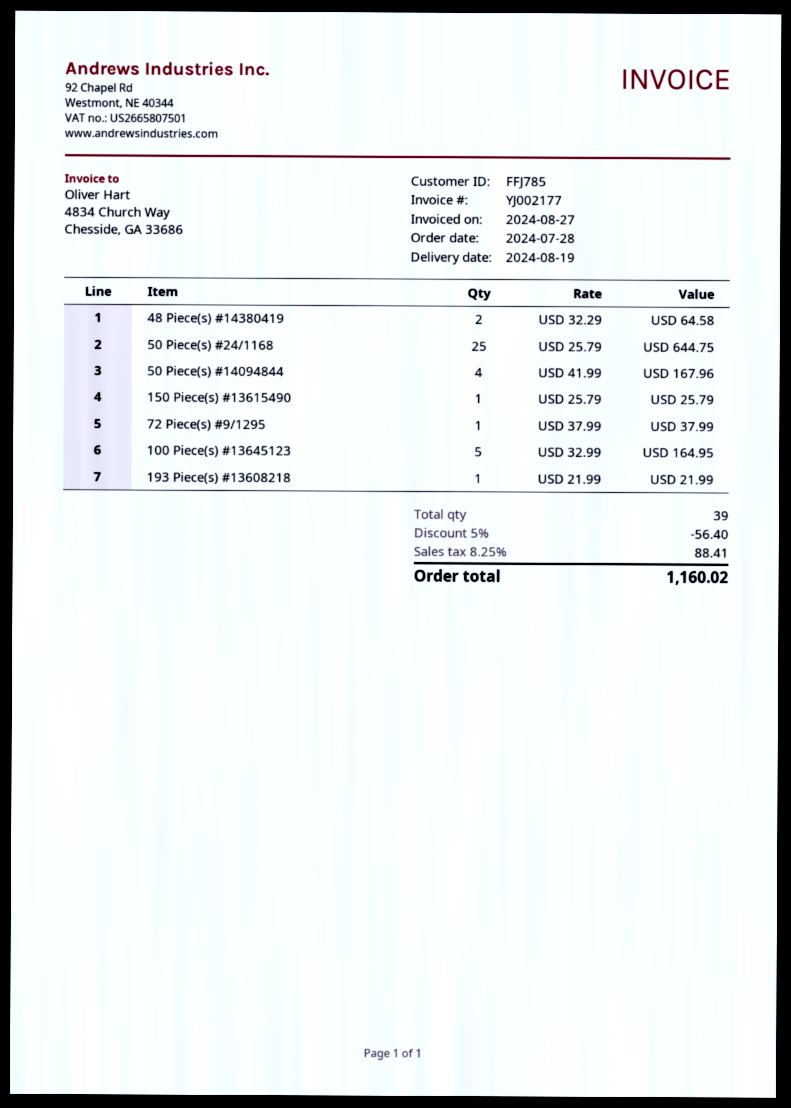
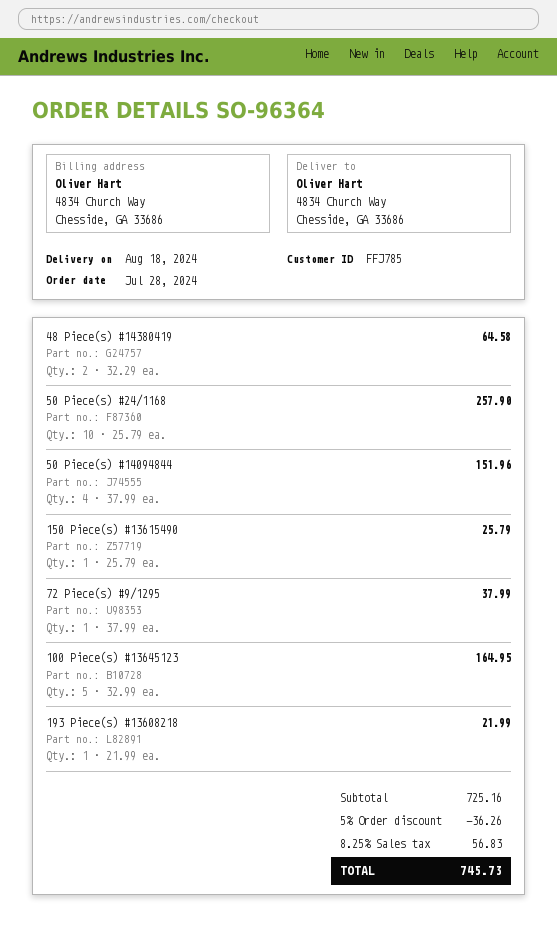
delivery date: 2024-08-19 -> 2024-08-18
50 Piece(s) #24/1168: 25 x 25.79 = 644.75 -> 10 x 25.79 = 257.90
50 Piece(s) #14094844: 4 x 41.99 = 167.96 -> 4 x 37.99 = 151.96
discount: 5% = 56.40 -> 5% = 36.26
tax: 8.25% = 88.41 -> 8.25% = 56.83
total: 1160.02 -> 745.73

